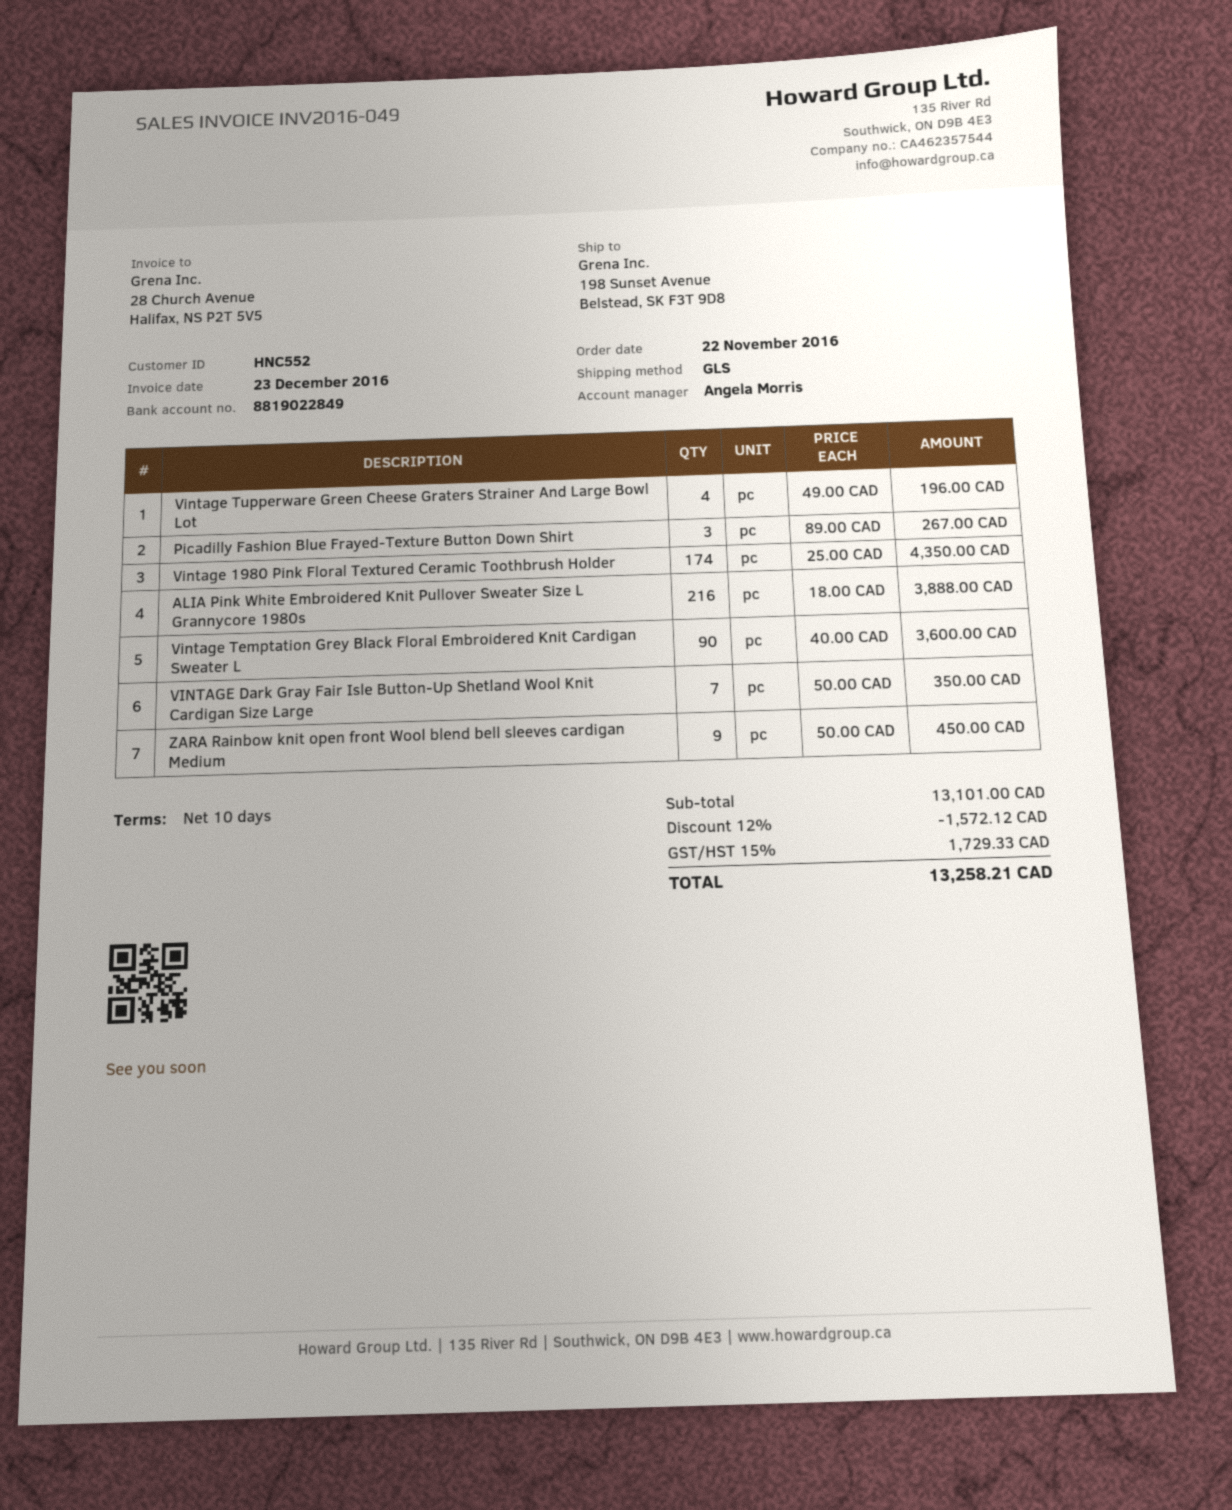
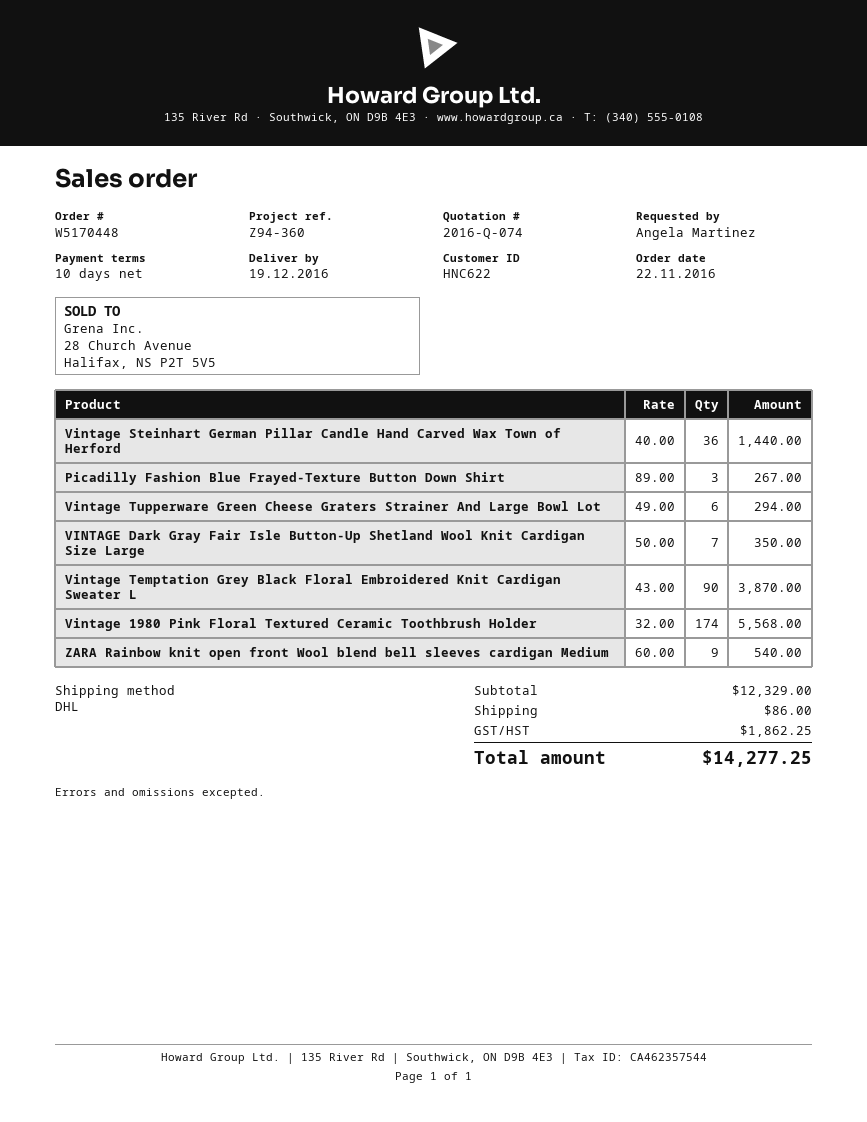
customer number: HNC552 -> HNC622
shipping method: GLS -> DHL
Vintage Tupperware Green Cheese Graters Strainer And Large Bowl Lot: 4 x 49.00 = 196.00 -> 6 x 49.00 = 294.00
Vintage 1980 Pink Floral Textured Ceramic Toothbrush Holder: 174 x 25.00 = 4350.00 -> 174 x 32.00 = 5568.00
ALIA Pink White Embroidered Knit Pullover Sweater Size L Grannycore 1980s: 216 x 18.00 = 3888.00 -> none
Vintage Temptation Grey Black Floral Embroidered Knit Cardigan Sweater L: 90 x 40.00 = 3600.00 -> 90 x 43.00 = 3870.00
ZARA Rainbow knit open front Wool blend bell sleeves cardigan Medium: 9 x 50.00 = 450.00 -> 9 x 60.00 = 540.00
Vintage Steinhart German Pillar Candle Hand Carved Wax Town of Herford: none -> 36 x 40.00 = 1440.00
subtotal: 13101.00 -> 12329.00
discount: 12% = 1572.12 -> none
shipping: none -> 86.00
tax: 1729.33 -> 1862.25
total: 13258.21 -> 14277.25

